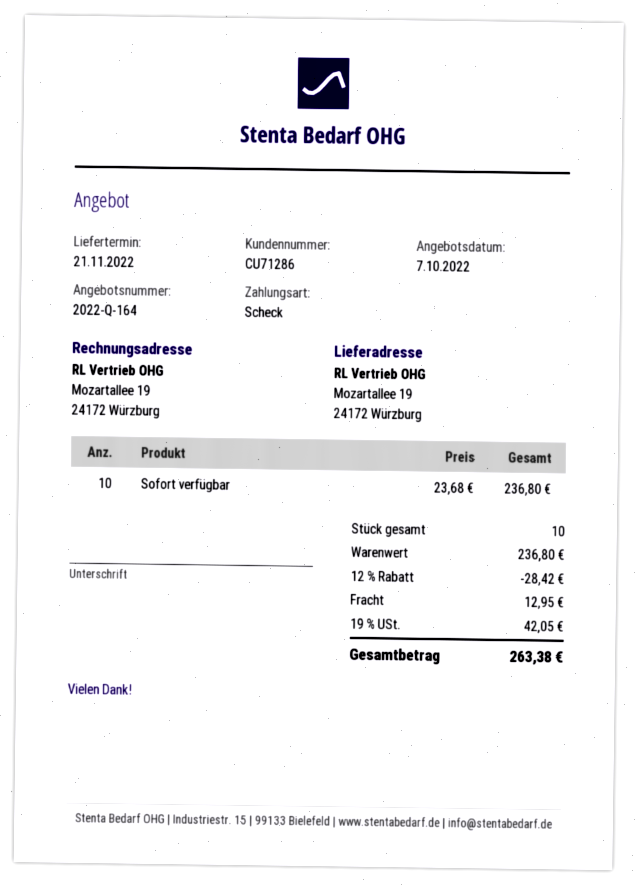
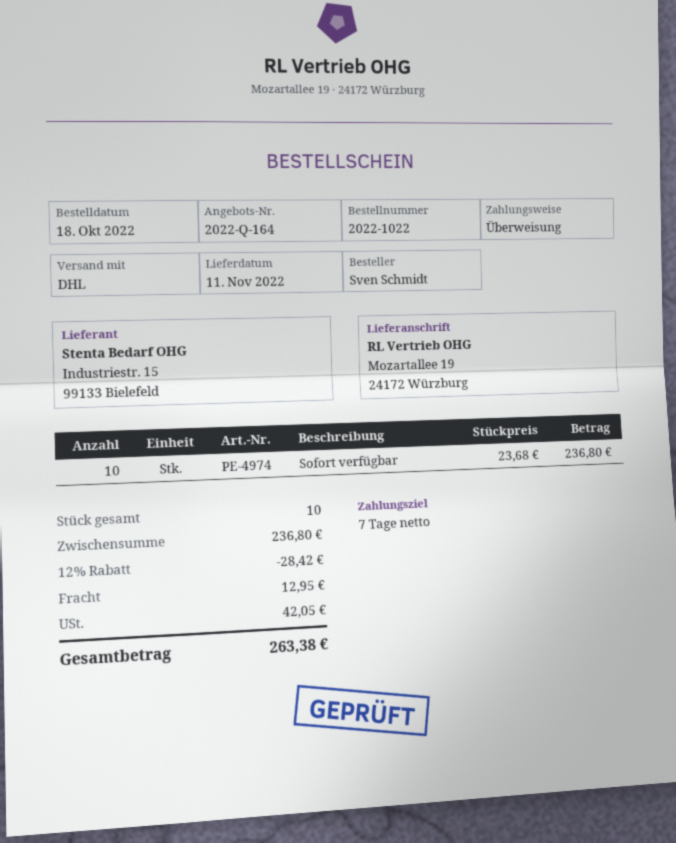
delivery date: 2022-11-21 -> 2022-11-11
payment method: cheque -> bank transfer

